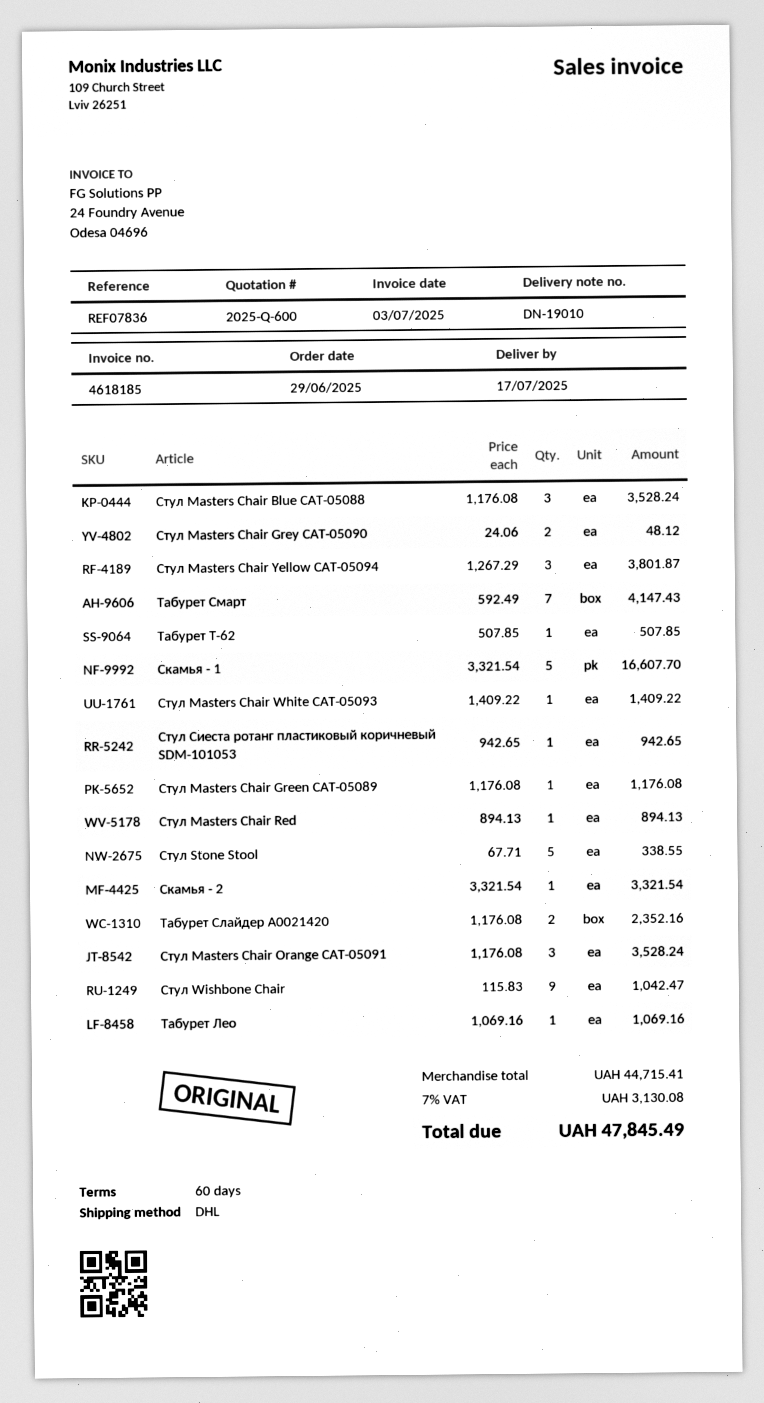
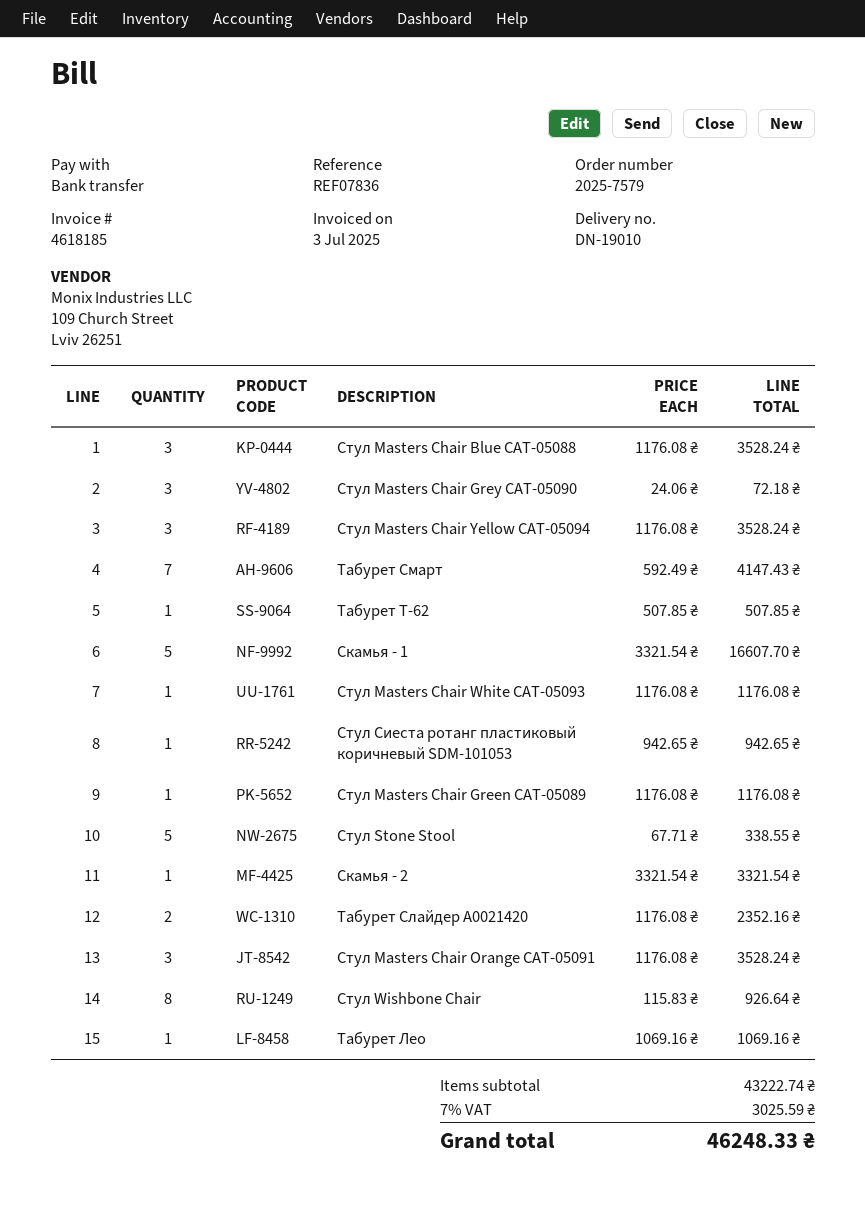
Стул Masters Chair Grey CAT-05090: 2 x 24.06 = 48.12 -> 3 x 24.06 = 72.18
Стул Masters Chair Yellow CAT-05094: 3 x 1267.29 = 3801.87 -> 3 x 1176.08 = 3528.24
Стул Masters Chair White CAT-05093: 1 x 1409.22 = 1409.22 -> 1 x 1176.08 = 1176.08
Стул Masters Chair Red: 1 x 894.13 = 894.13 -> none
Стул Wishbone Chair: 9 x 115.83 = 1042.47 -> 8 x 115.83 = 926.64
subtotal: 44715.41 -> 43222.74
tax: 7% = 3130.08 -> 7% = 3025.59
total: 47845.49 -> 46248.33

